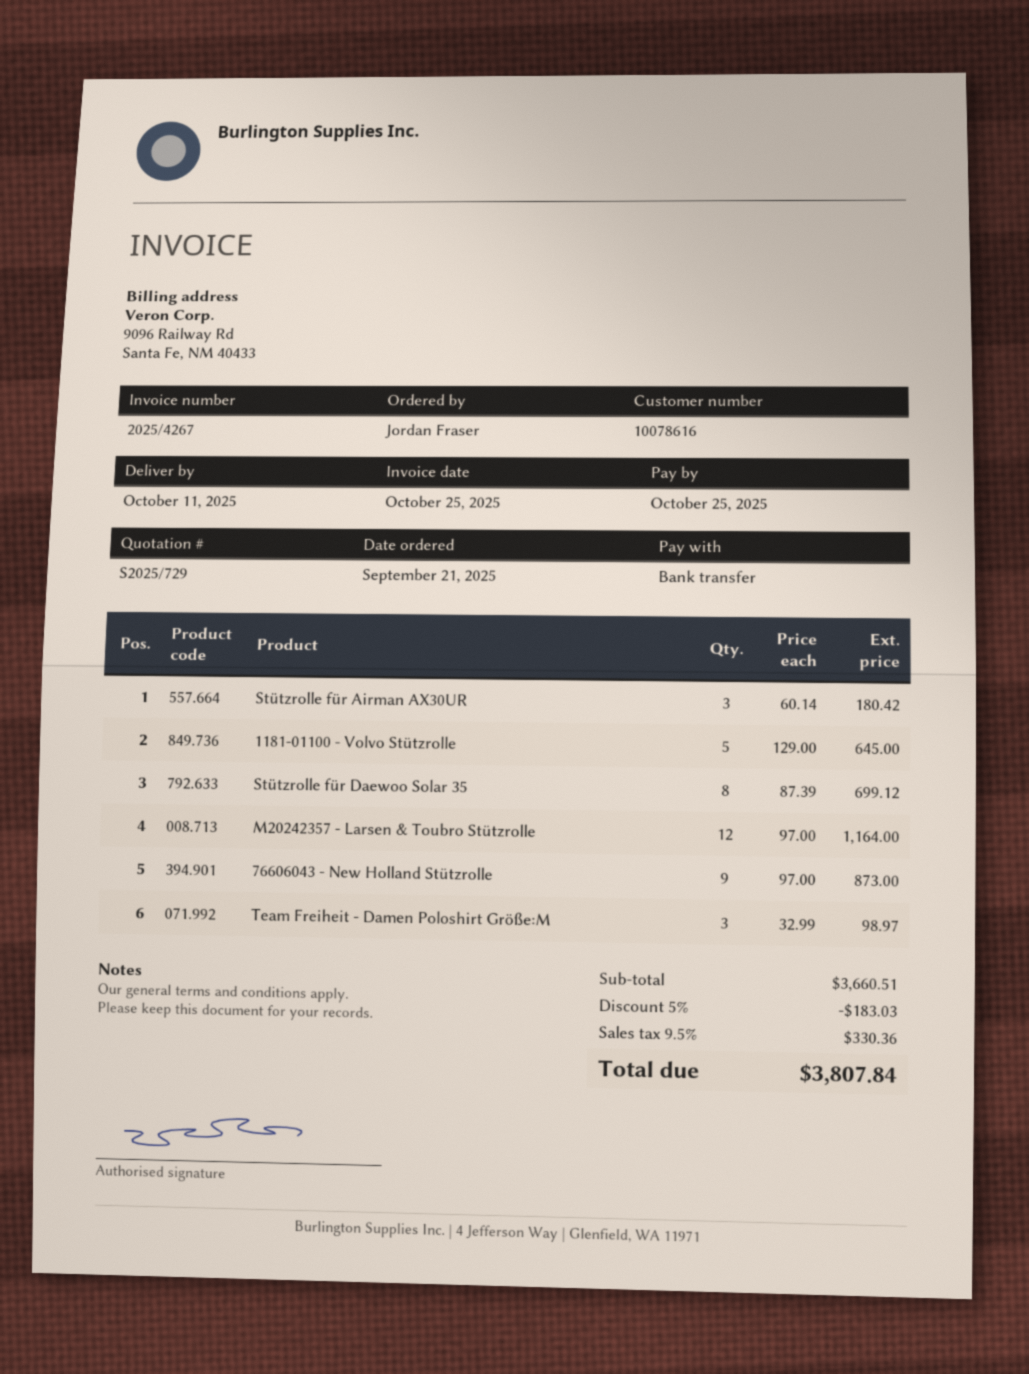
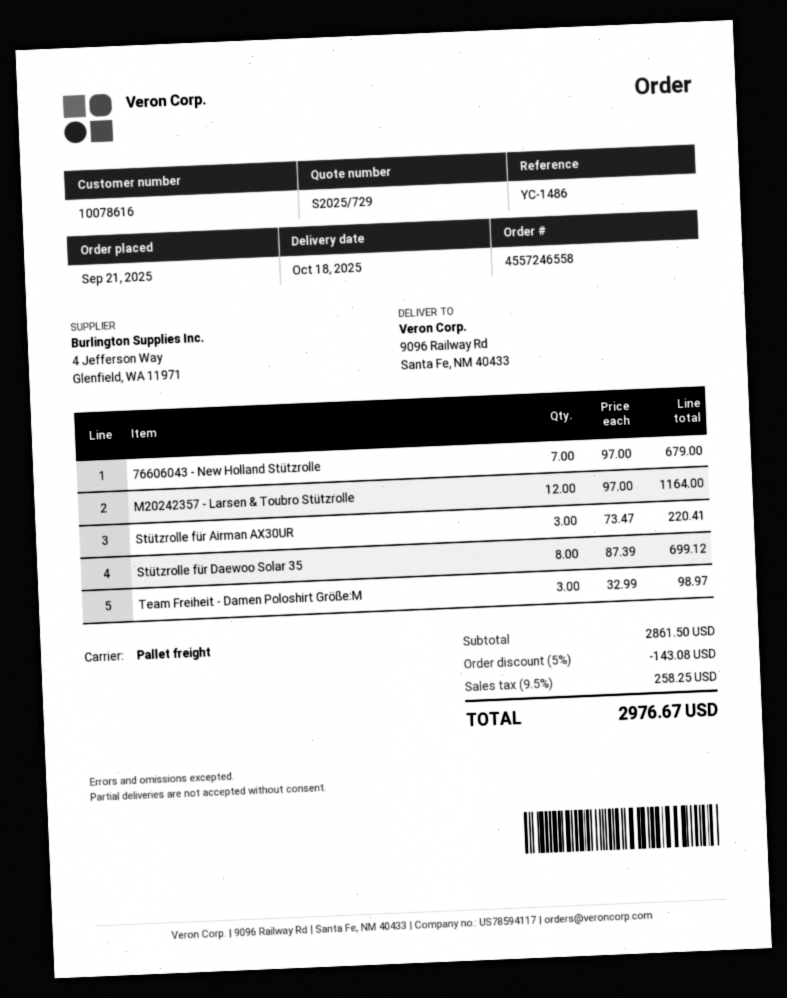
delivery date: 2025-10-11 -> 2025-10-18
Stützrolle für Airman AX30UR: 3 x 60.14 = 180.42 -> 3 x 73.47 = 220.41
1181-01100 - Volvo Stützrolle: 5 x 129.00 = 645.00 -> none
76606043 - New Holland Stützrolle: 9 x 97.00 = 873.00 -> 7 x 97.00 = 679.00
subtotal: 3660.51 -> 2861.50
discount: 5% = 183.03 -> 5% = 143.08
tax: 9.5% = 330.36 -> 9.5% = 258.25
total: 3807.84 -> 2976.67

